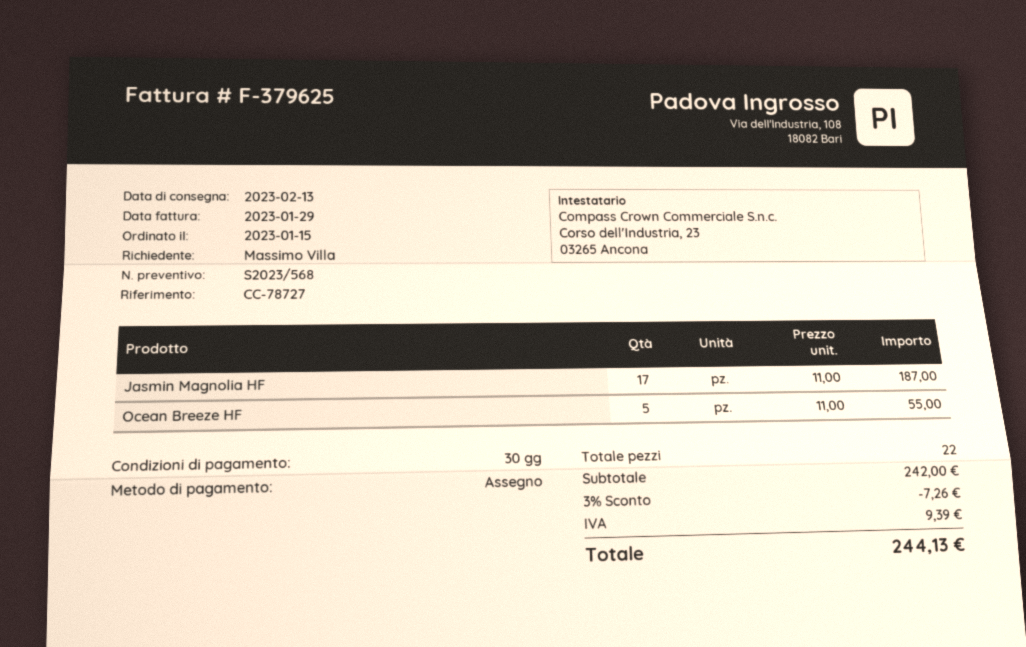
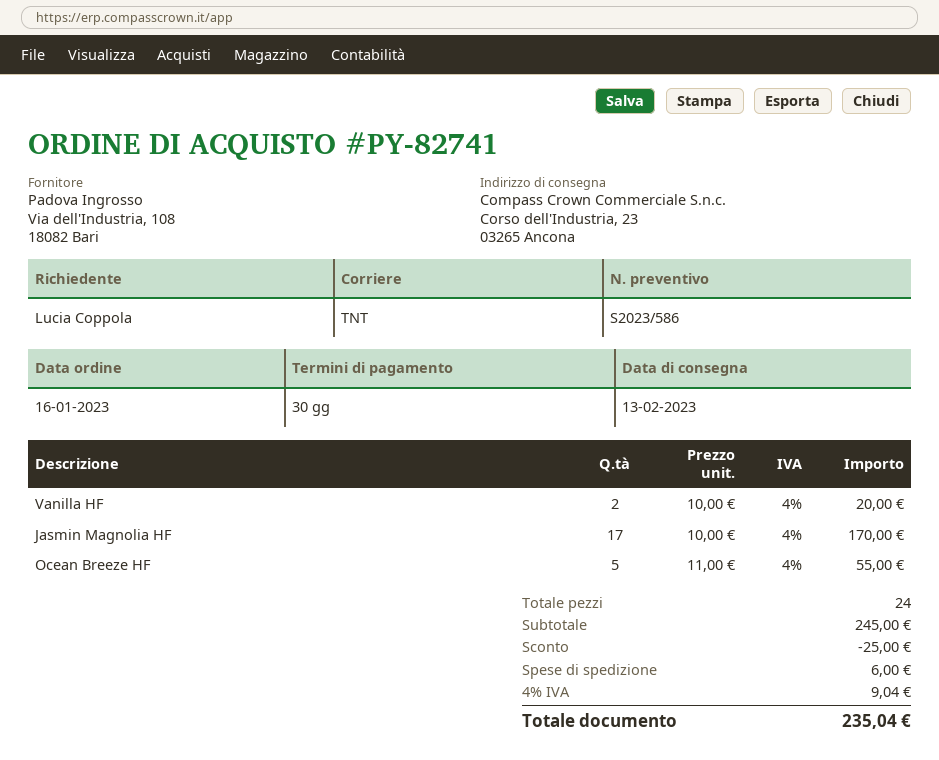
quote number: S2023/568 -> S2023/586
order date: 2023-01-15 -> 2023-01-16
ordered by: Massimo Villa -> Lucia Coppola
Jasmin Magnolia HF: 17 x 11.00 = 187.00 -> 17 x 10.00 = 170.00
Vanilla HF: none -> 2 x 10.00 = 20.00
total quantity: 22 -> 24
subtotal: 242.00 -> 245.00
discount: 7.26 -> 25.00
shipping: none -> 6.00
tax: 9.39 -> 9.04
total: 244.13 -> 235.04

